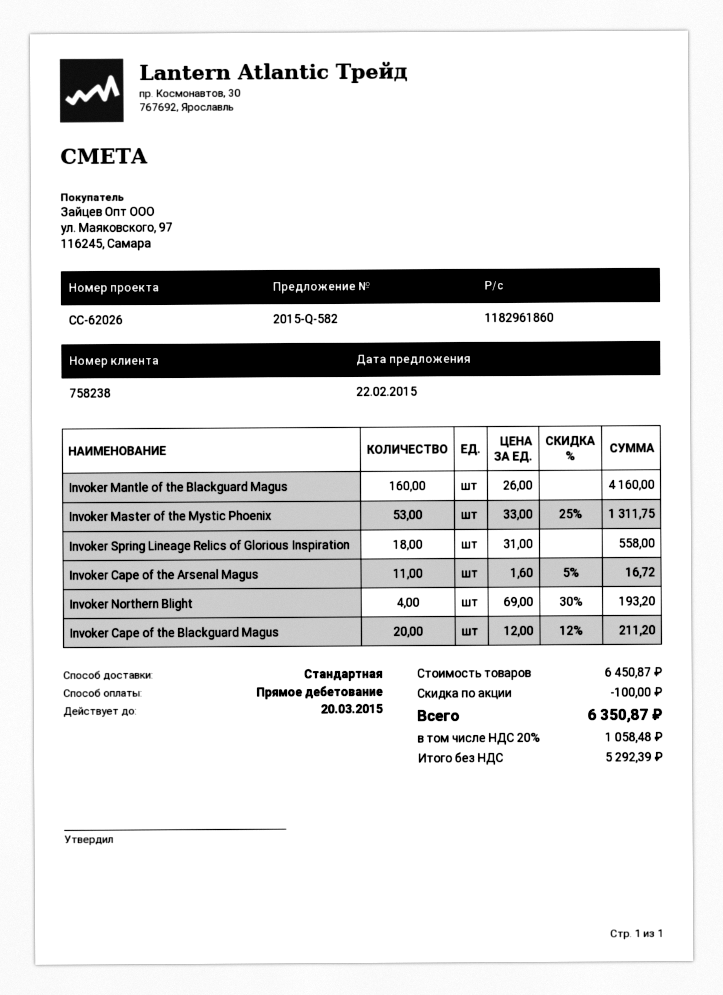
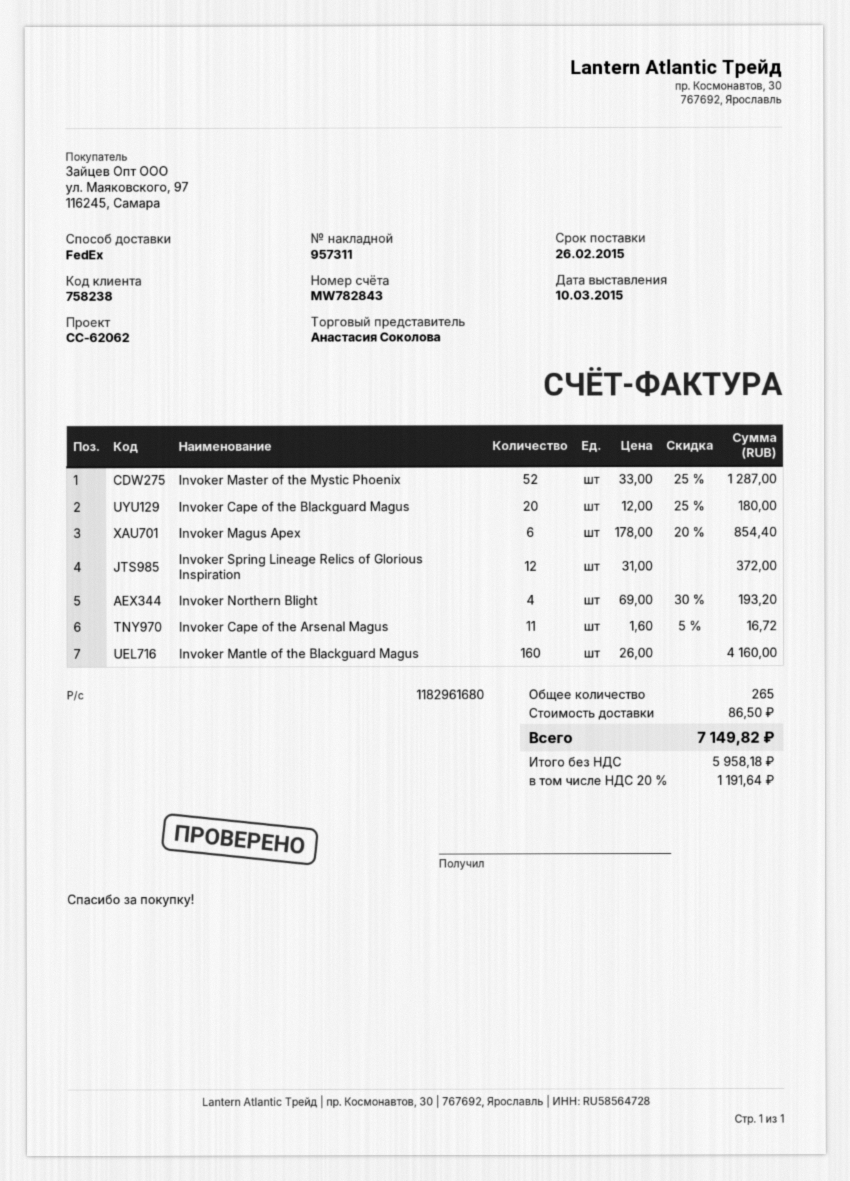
reference: CC-62026 -> CC-62062
bank account: 1182961860 -> 1182961680
shipping method: standard -> FedEx
Invoker Master of the Mystic Phoenix: 53 x 33.00 - 25% = 1311.75 -> 52 x 33.00 - 25% = 1287.00
Invoker Spring Lineage Relics of Glorious Inspiration: 18 x 31.00 = 558.00 -> 12 x 31.00 = 372.00
Invoker Cape of the Blackguard Magus: 20 x 12.00 - 12% = 211.20 -> 20 x 12.00 - 25% = 180.00
Invoker Magus Apex: none -> 6 x 178.00 - 20% = 854.40
discount: 100.00 -> none
shipping: none -> 86.50
net: 5292.39 -> 5958.18
tax: 20% = 1058.48 -> 20% = 1191.64
total: 6350.87 -> 7149.82

